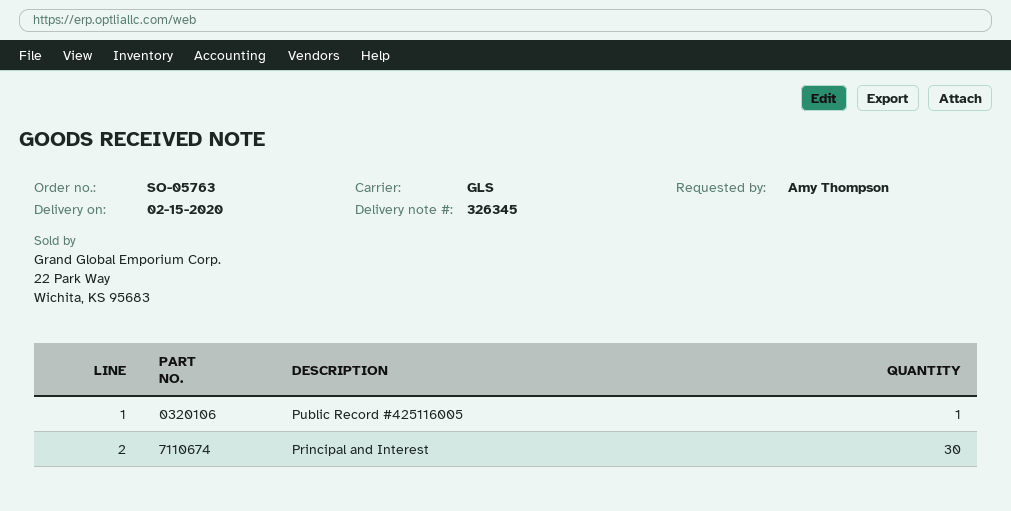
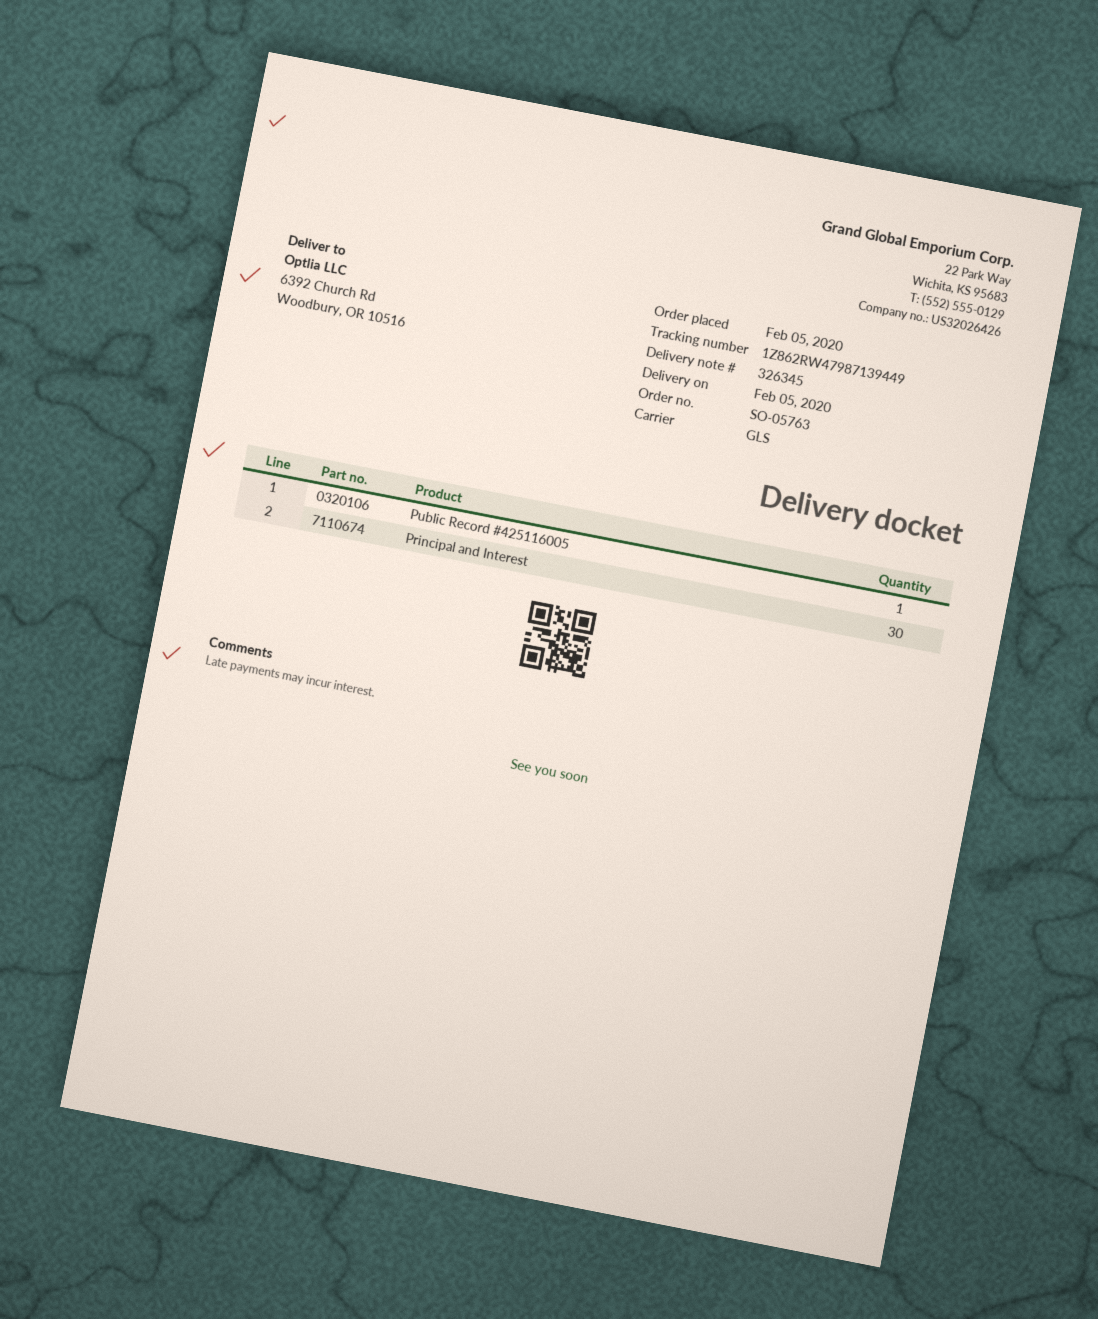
delivery date: 2020-02-15 -> 2020-02-05

